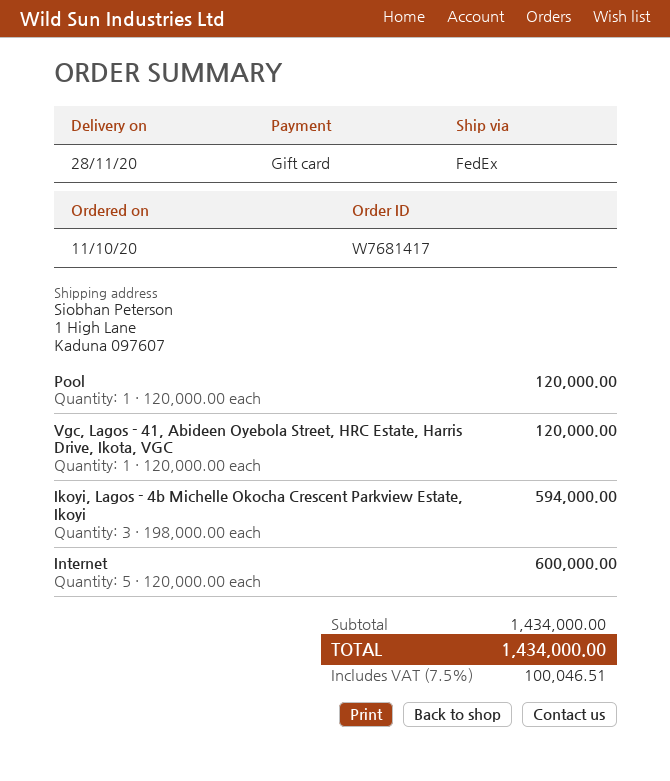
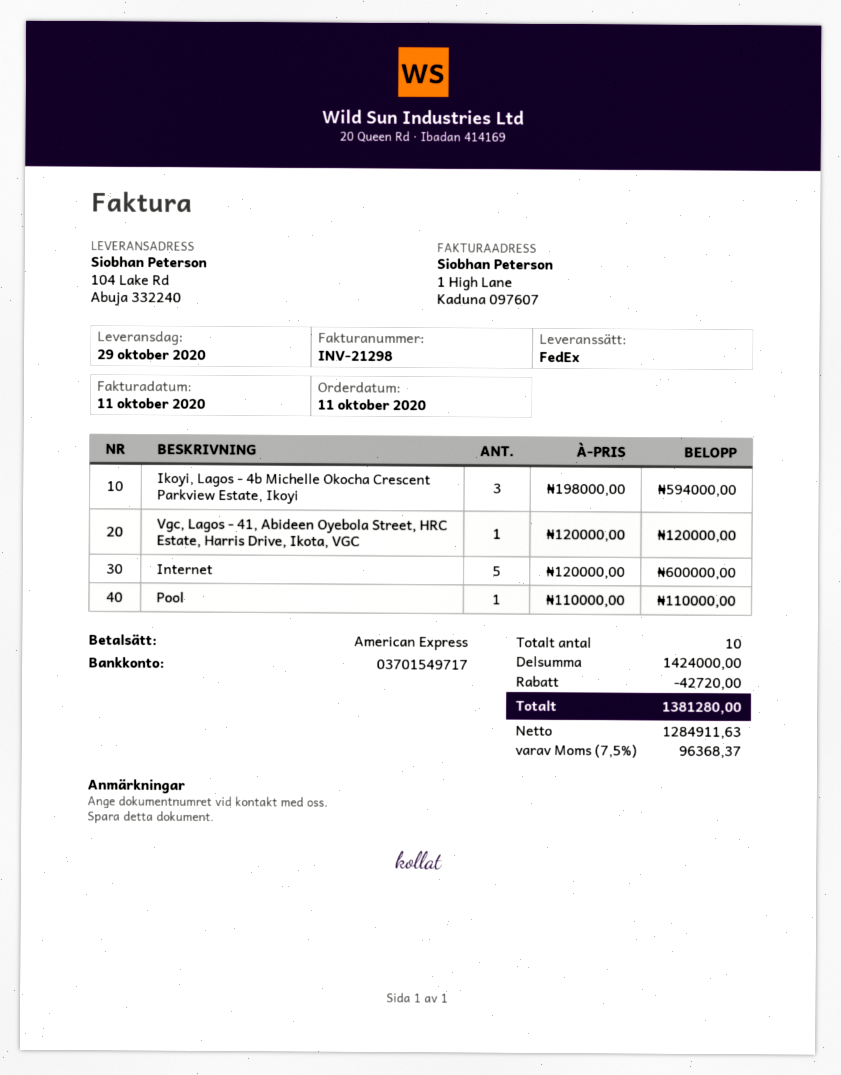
delivery date: 2020-11-28 -> 2020-10-29
payment method: gift card -> American Express
ship to: 1 High Lane, Kaduna 097607 -> 104 Lake Rd, Abuja 332240
Pool: 1 x 120000.00 = 120000.00 -> 1 x 110000.00 = 110000.00
subtotal: 1434000.00 -> 1424000.00
discount: none -> 42720.00
tax: 7.5% = 100046.51 -> 7.5% = 96368.37
total: 1434000.00 -> 1381280.00

